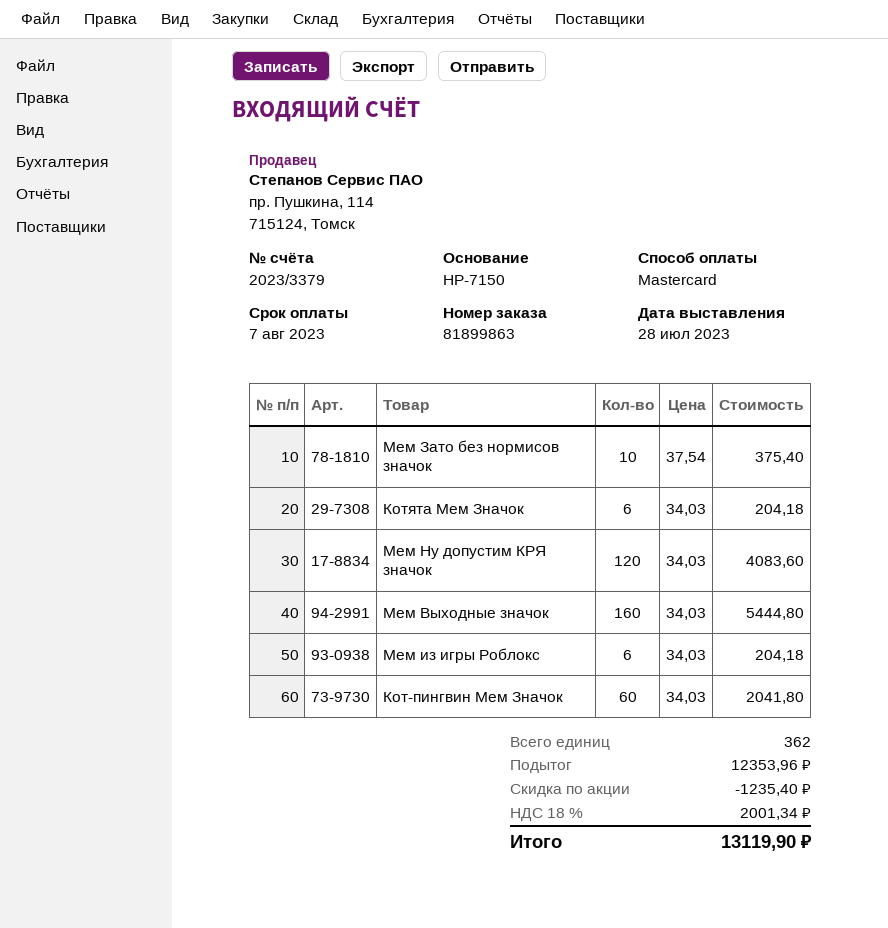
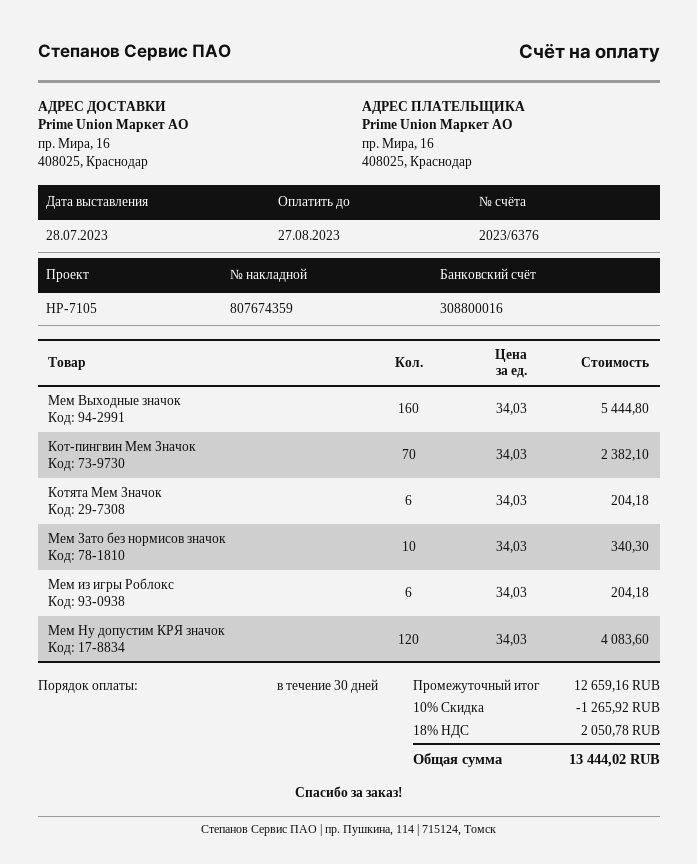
invoice number: 2023/3379 -> 2023/6376
due date: 2023-08-07 -> 2023-08-27
reference: HP-7150 -> HP-7105
Мем Зато без нормисов значок: 10 x 37.54 = 375.40 -> 10 x 34.03 = 340.30
Кот-пингвин Мем Значок: 60 x 34.03 = 2041.80 -> 70 x 34.03 = 2382.10
subtotal: 12353.96 -> 12659.16
discount: 1235.40 -> 1265.92
tax: 18% = 2001.34 -> 18% = 2050.78
total: 13119.90 -> 13444.02

